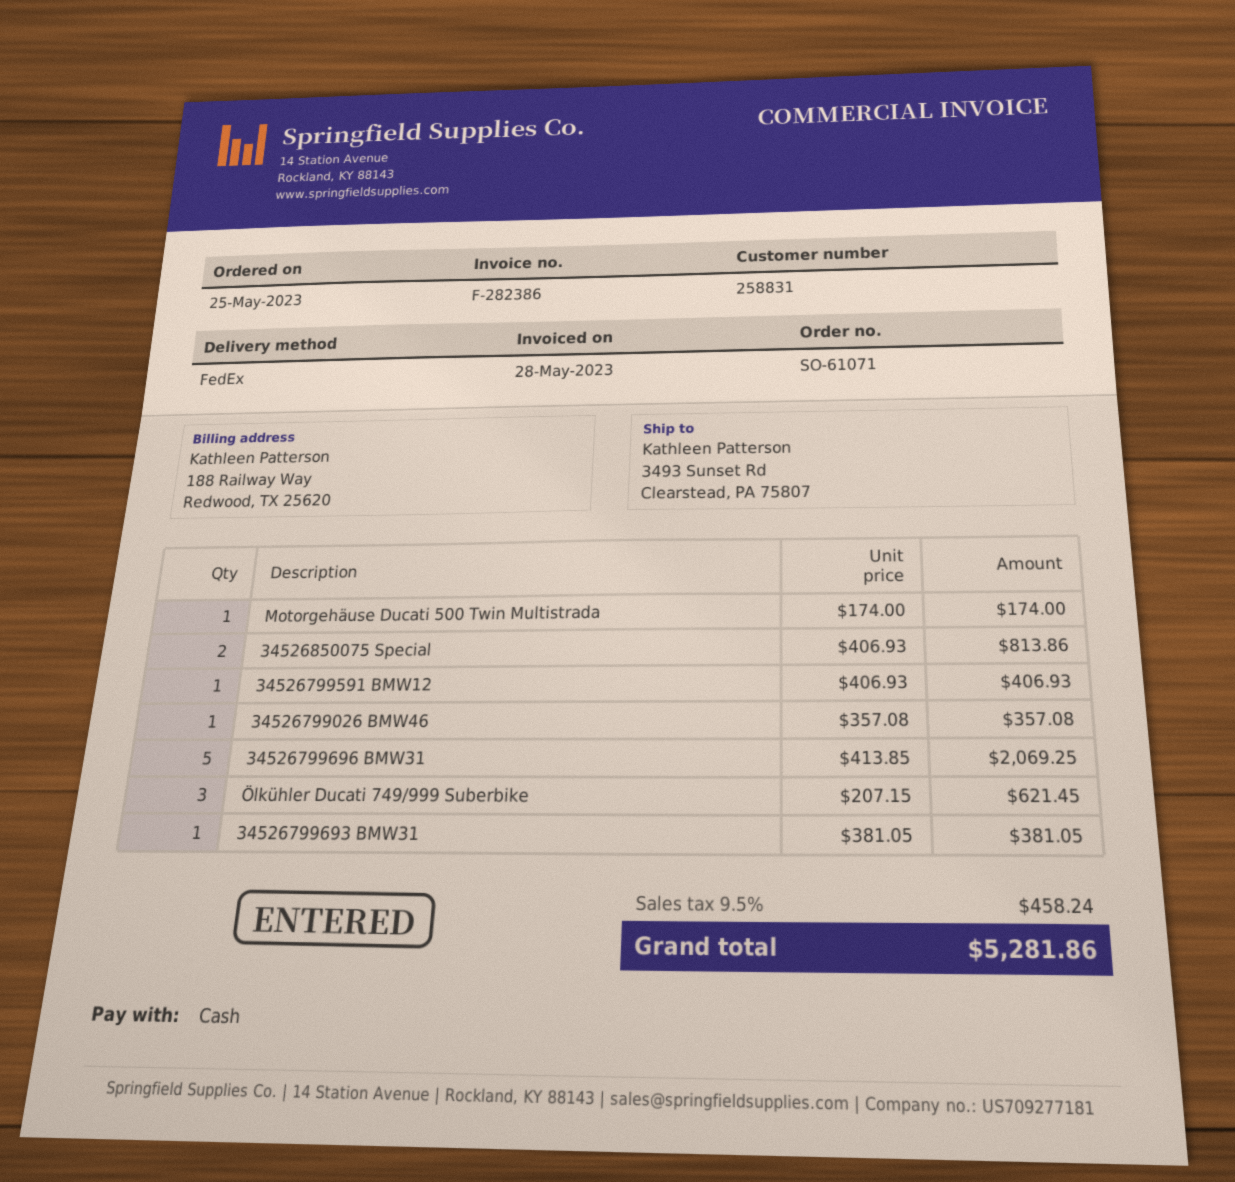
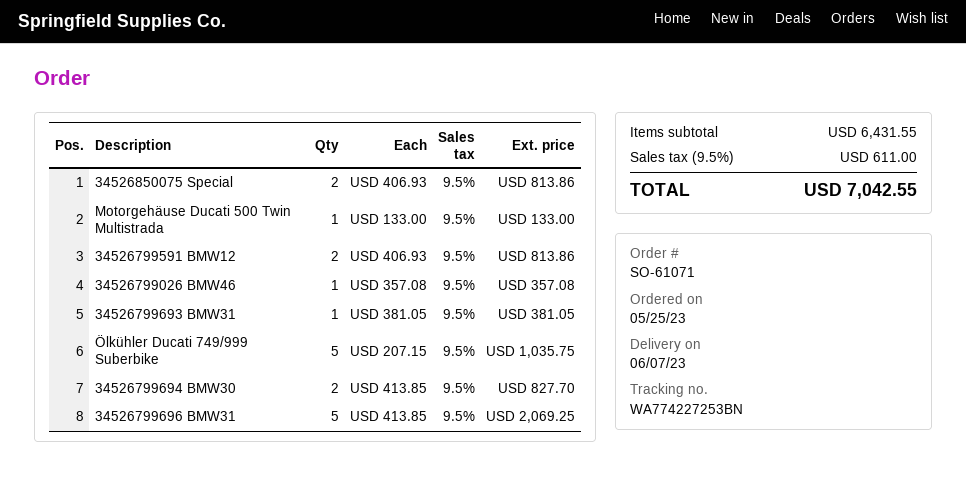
Motorgehäuse Ducati 500 Twin Multistrada: 1 x 174.00 = 174.00 -> 1 x 133.00 = 133.00
34526799591 BMW12: 1 x 406.93 = 406.93 -> 2 x 406.93 = 813.86
Ölkühler Ducati 749/999 Suberbike: 3 x 207.15 = 621.45 -> 5 x 207.15 = 1035.75
34526799694 BMW30: none -> 2 x 413.85 = 827.70
tax: 9.5% = 458.24 -> 9.5% = 611.00
total: 5281.86 -> 7042.55

